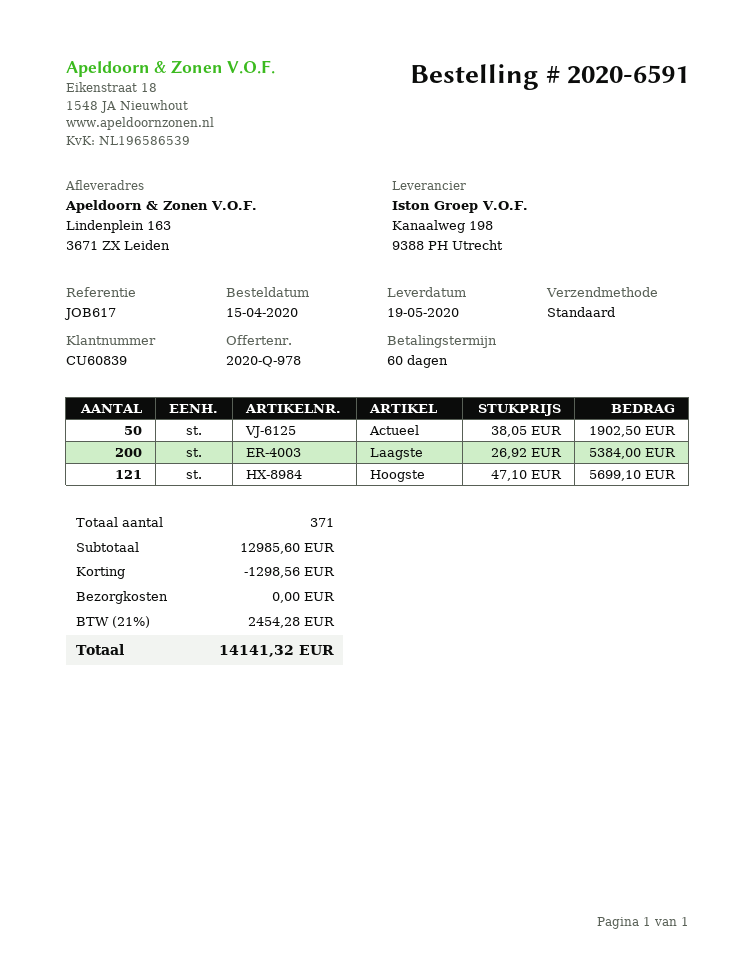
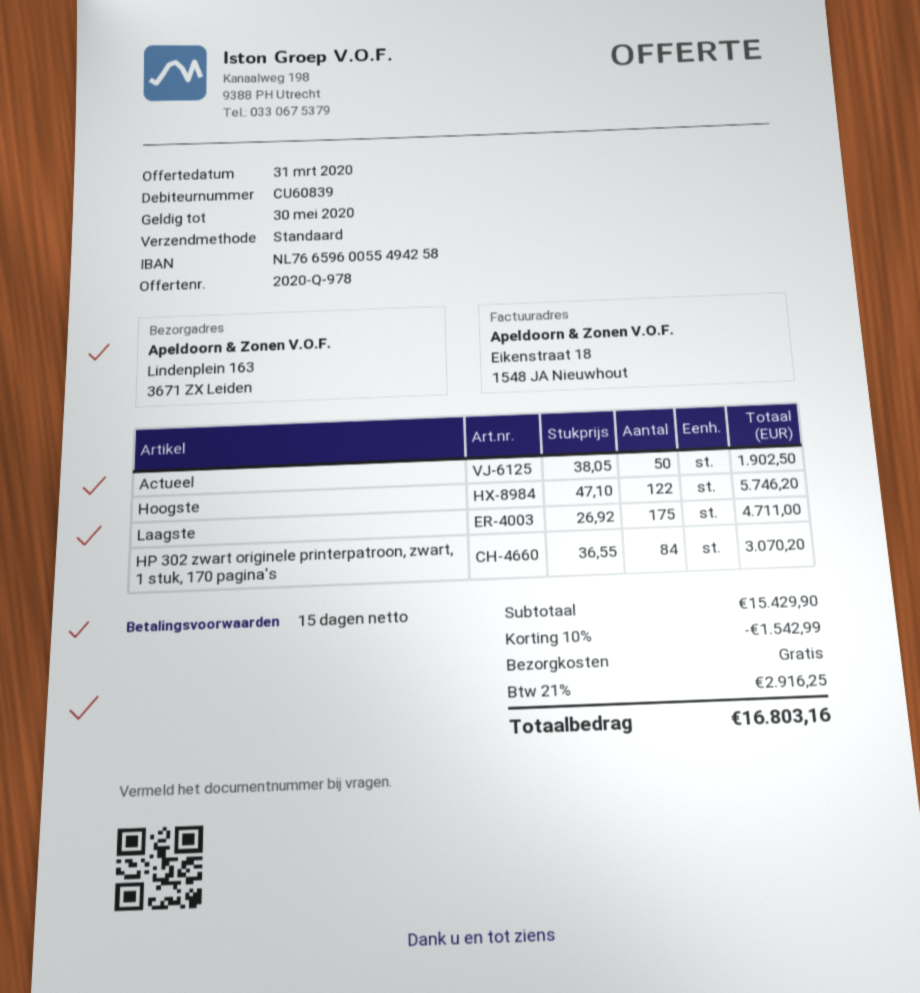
payment terms: 60 days -> 15 days
Laagste: 200 x 26.92 = 5384.00 -> 175 x 26.92 = 4711.00
Hoogste: 121 x 47.10 = 5699.10 -> 122 x 47.10 = 5746.20
HP 302 zwart originele printerpatroon, zwart, 1 stuk, 170 pagina's: none -> 84 x 36.55 = 3070.20
subtotal: 12985.60 -> 15429.90
discount: 1298.56 -> 1542.99
tax: 21% = 2454.28 -> 21% = 2916.25
total: 14141.32 -> 16803.16

